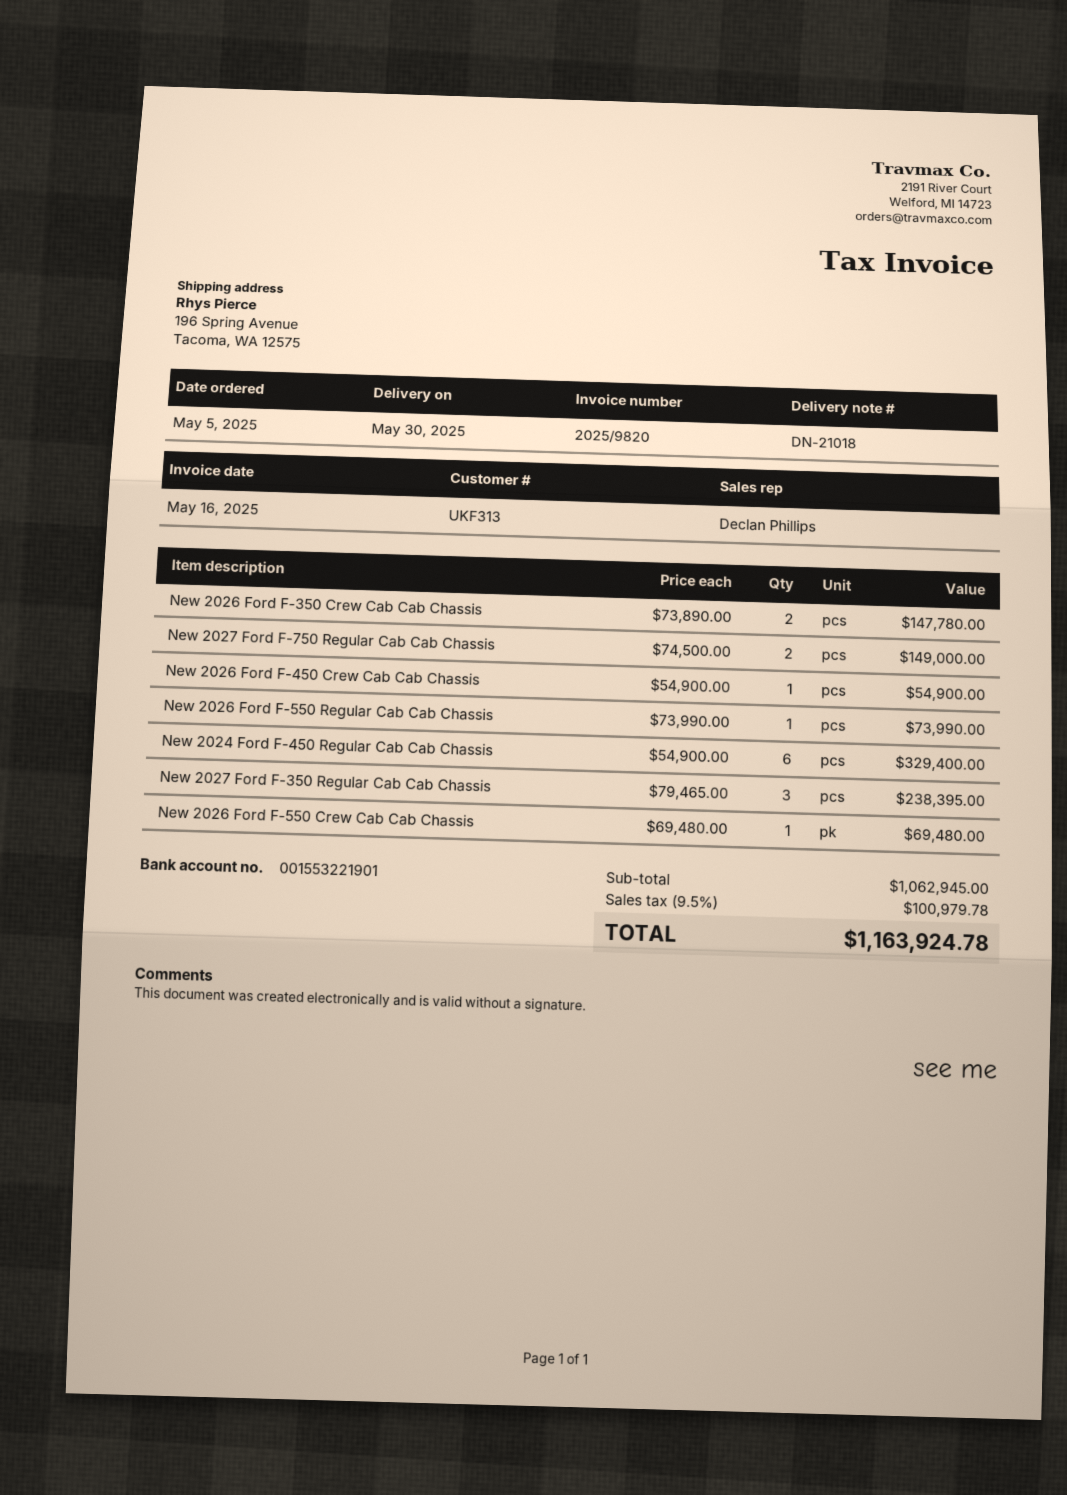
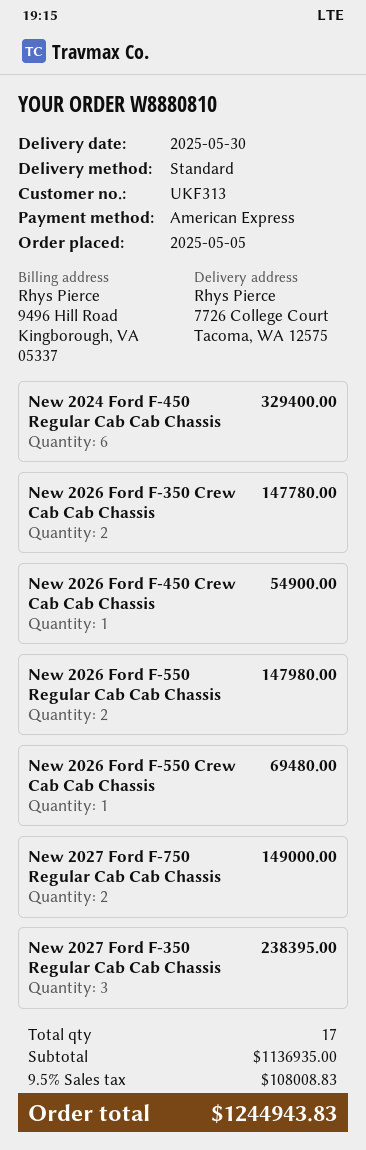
ship to: 196 Spring Avenue, Tacoma, WA 12575 -> 7726 College Court, Tacoma, WA 12575
New 2026 Ford F-550 Regular Cab Cab Chassis: 1 for 73990.00 -> 2 for 147980.00
subtotal: 1062945.00 -> 1136935.00
tax: 9.5% = 100979.78 -> 9.5% = 108008.83
total: 1163924.78 -> 1244943.83

